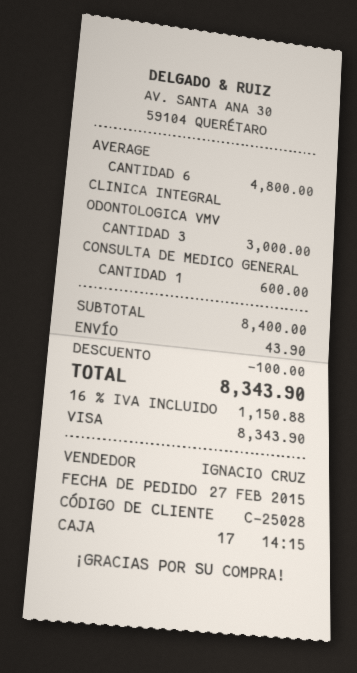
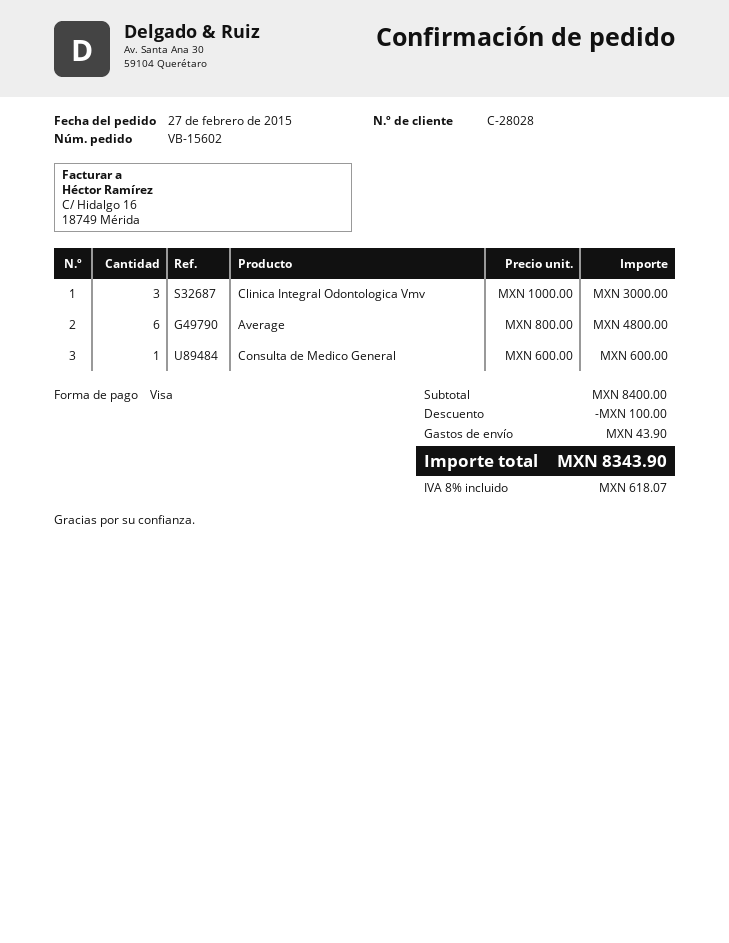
customer number: C-25028 -> C-28028
tax: 16% = 1150.88 -> 8% = 618.07

